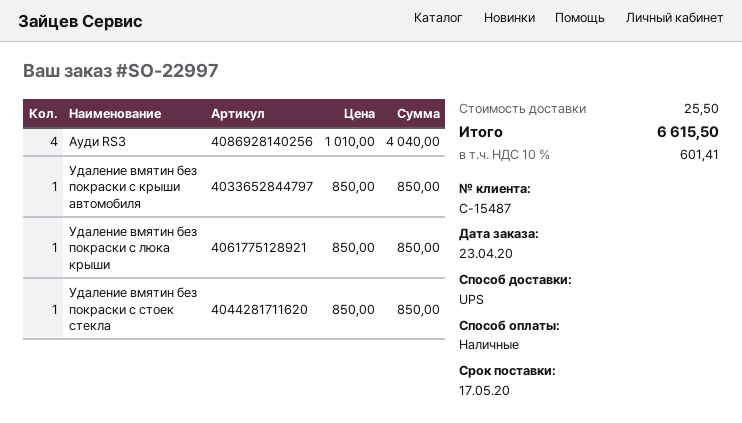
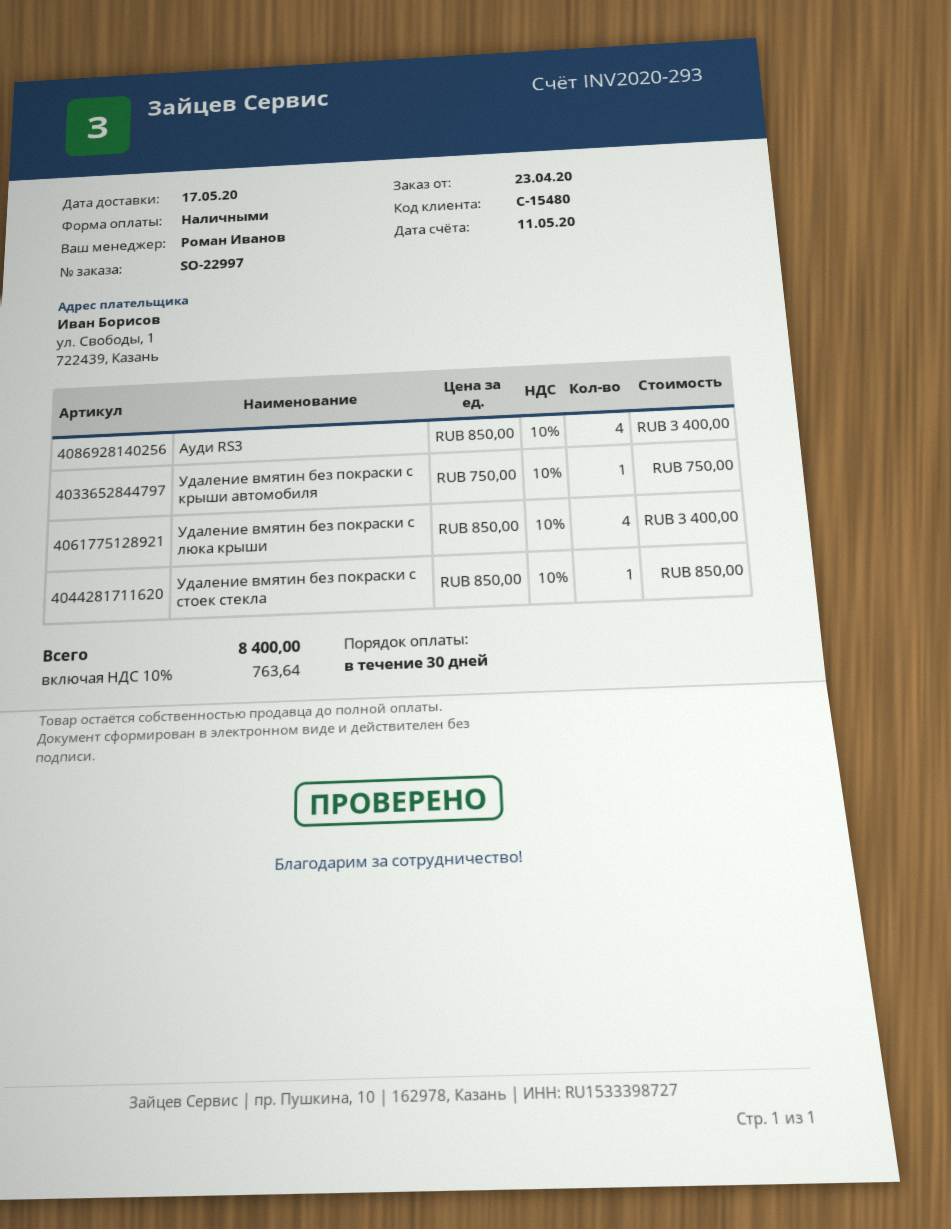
customer number: C-15487 -> C-15480
Ауди RS3: 4 x 1010.00 = 4040.00 -> 4 x 850.00 = 3400.00
Удаление вмятин без покраски с крыши автомобиля: 1 x 850.00 = 850.00 -> 1 x 750.00 = 750.00
Удаление вмятин без покраски с люка крыши: 1 x 850.00 = 850.00 -> 4 x 850.00 = 3400.00
shipping: 25.50 -> none
tax: 10% = 601.41 -> 10% = 763.64
total: 6615.50 -> 8400.00

